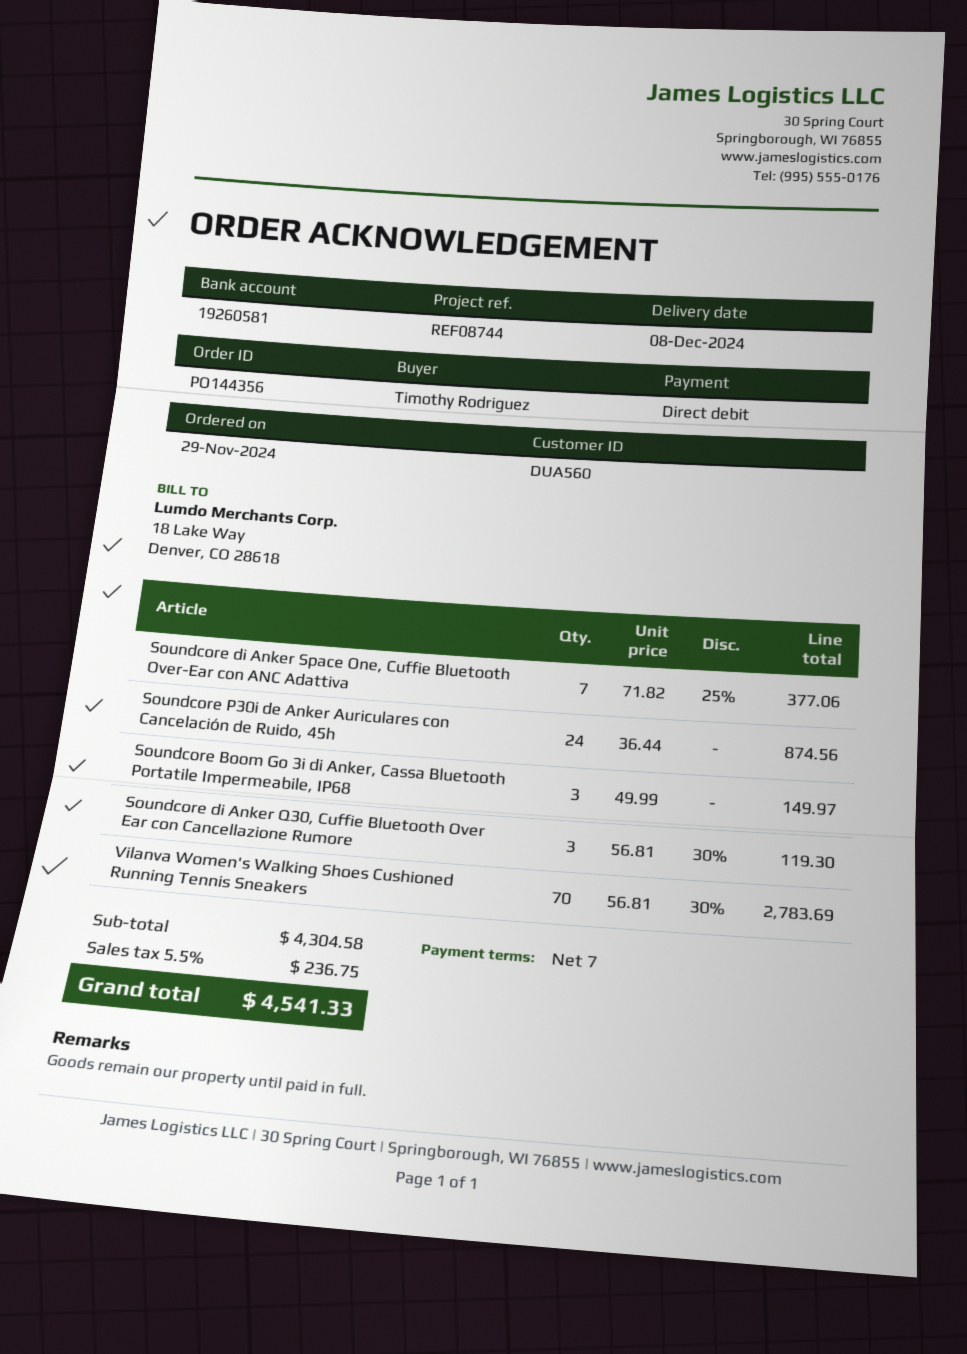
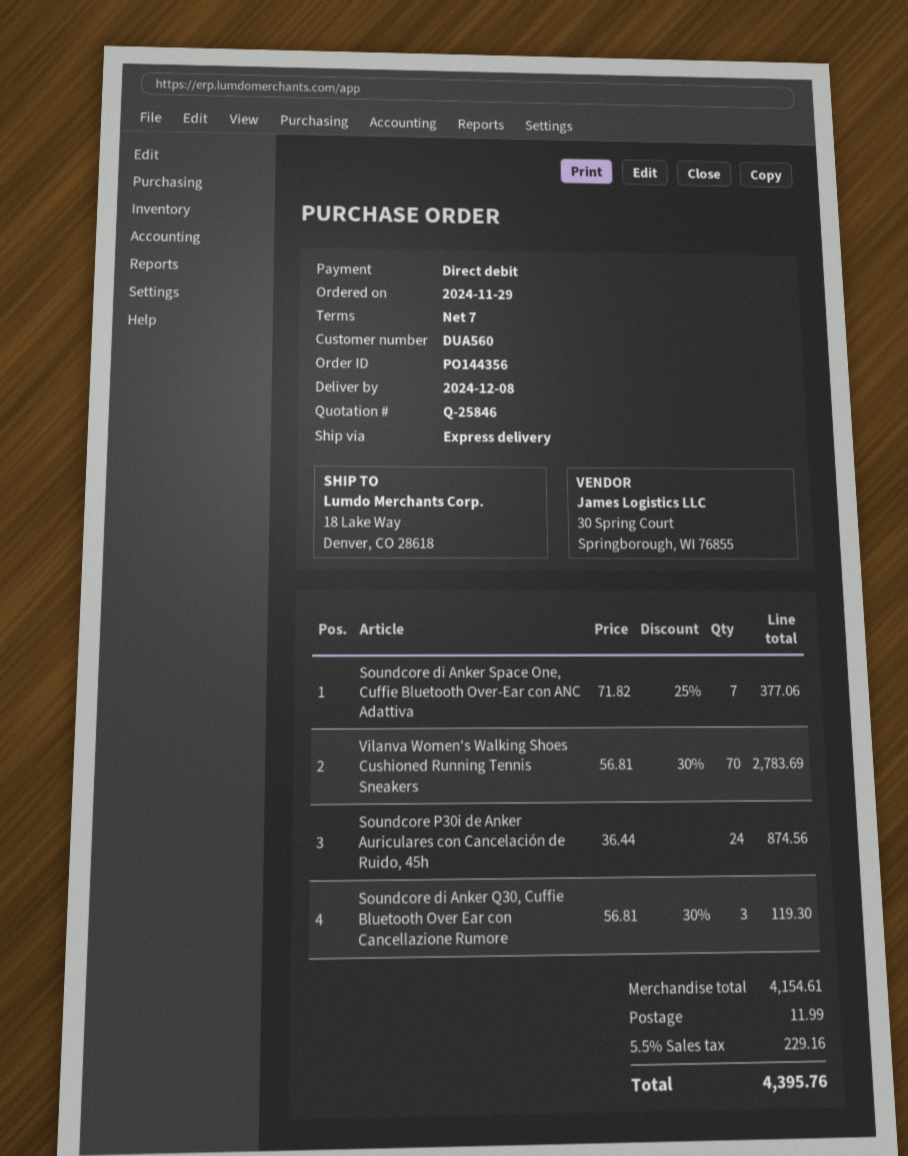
Soundcore Boom Go 3i di Anker, Cassa Bluetooth Portatile Impermeabile, IP68: 3 x 49.99 = 149.97 -> none
subtotal: 4304.58 -> 4154.61
shipping: none -> 11.99
tax: 5.5% = 236.75 -> 5.5% = 229.16
total: 4541.33 -> 4395.76

